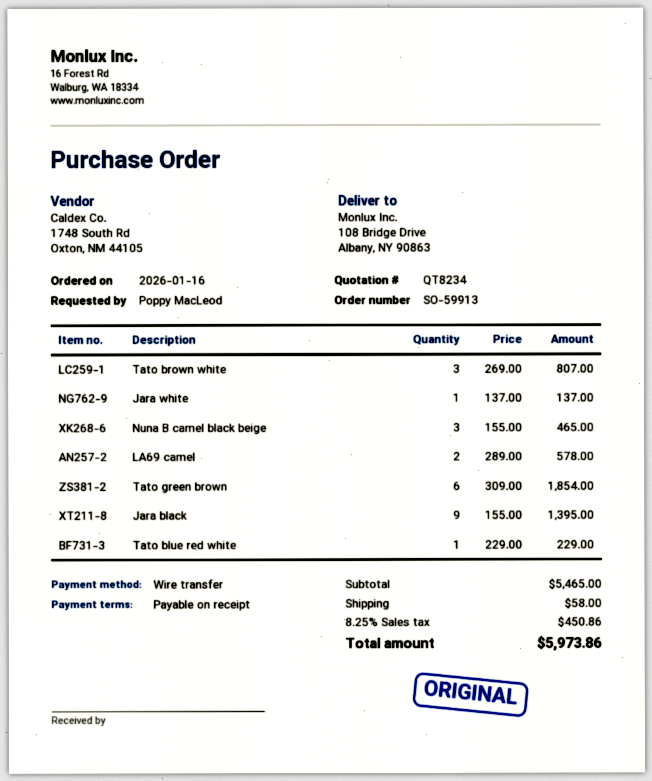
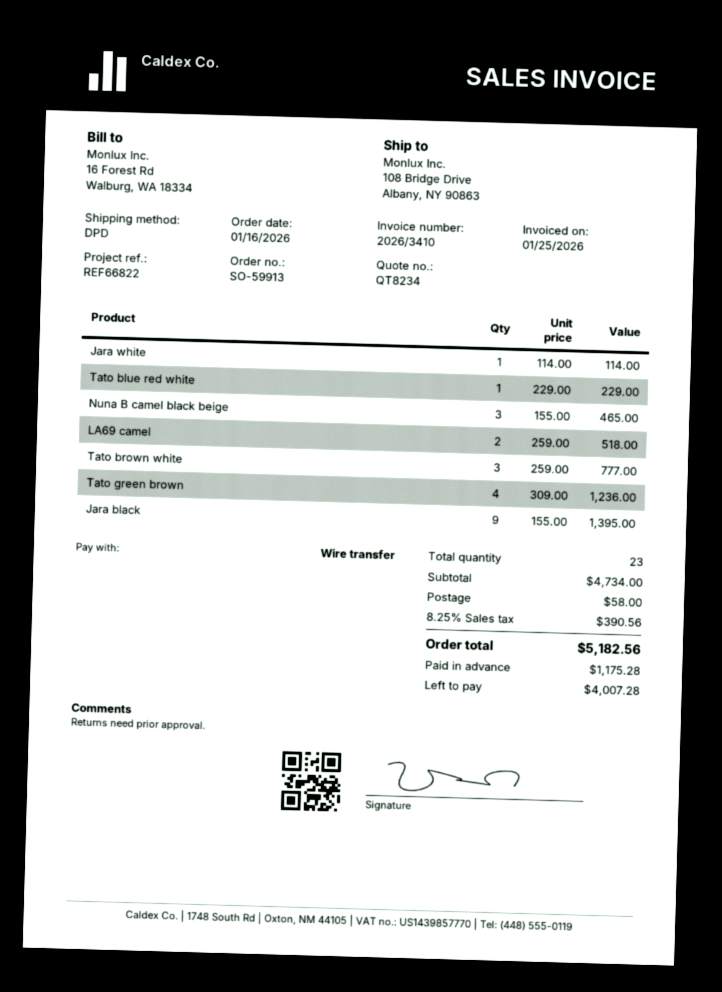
Tato brown white: 3 x 269.00 = 807.00 -> 3 x 259.00 = 777.00
Jara white: 1 x 137.00 = 137.00 -> 1 x 114.00 = 114.00
LA69 camel: 2 x 289.00 = 578.00 -> 2 x 259.00 = 518.00
Tato green brown: 6 x 309.00 = 1854.00 -> 4 x 309.00 = 1236.00
subtotal: 5465.00 -> 4734.00
tax: 8.25% = 450.86 -> 8.25% = 390.56
total: 5973.86 -> 5182.56

